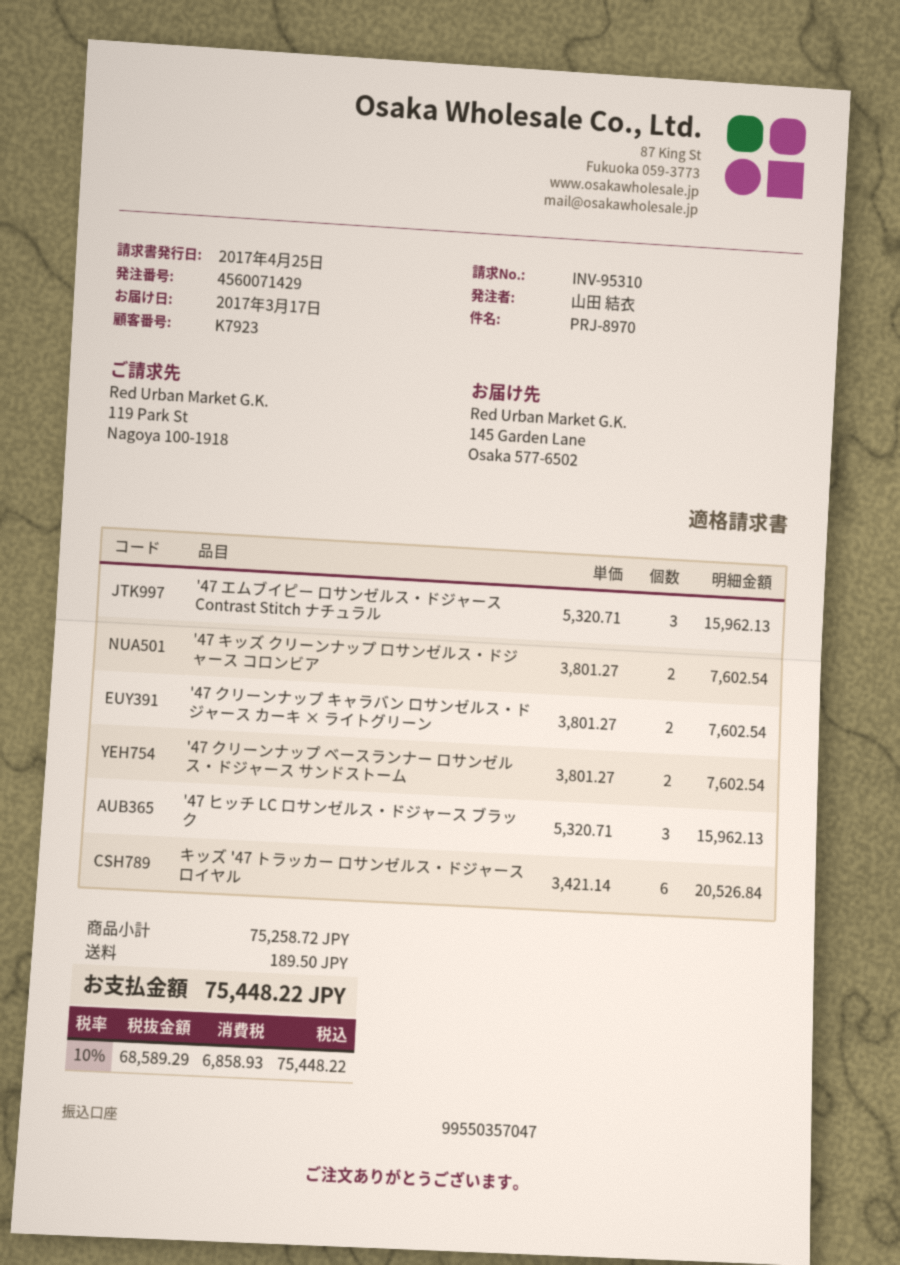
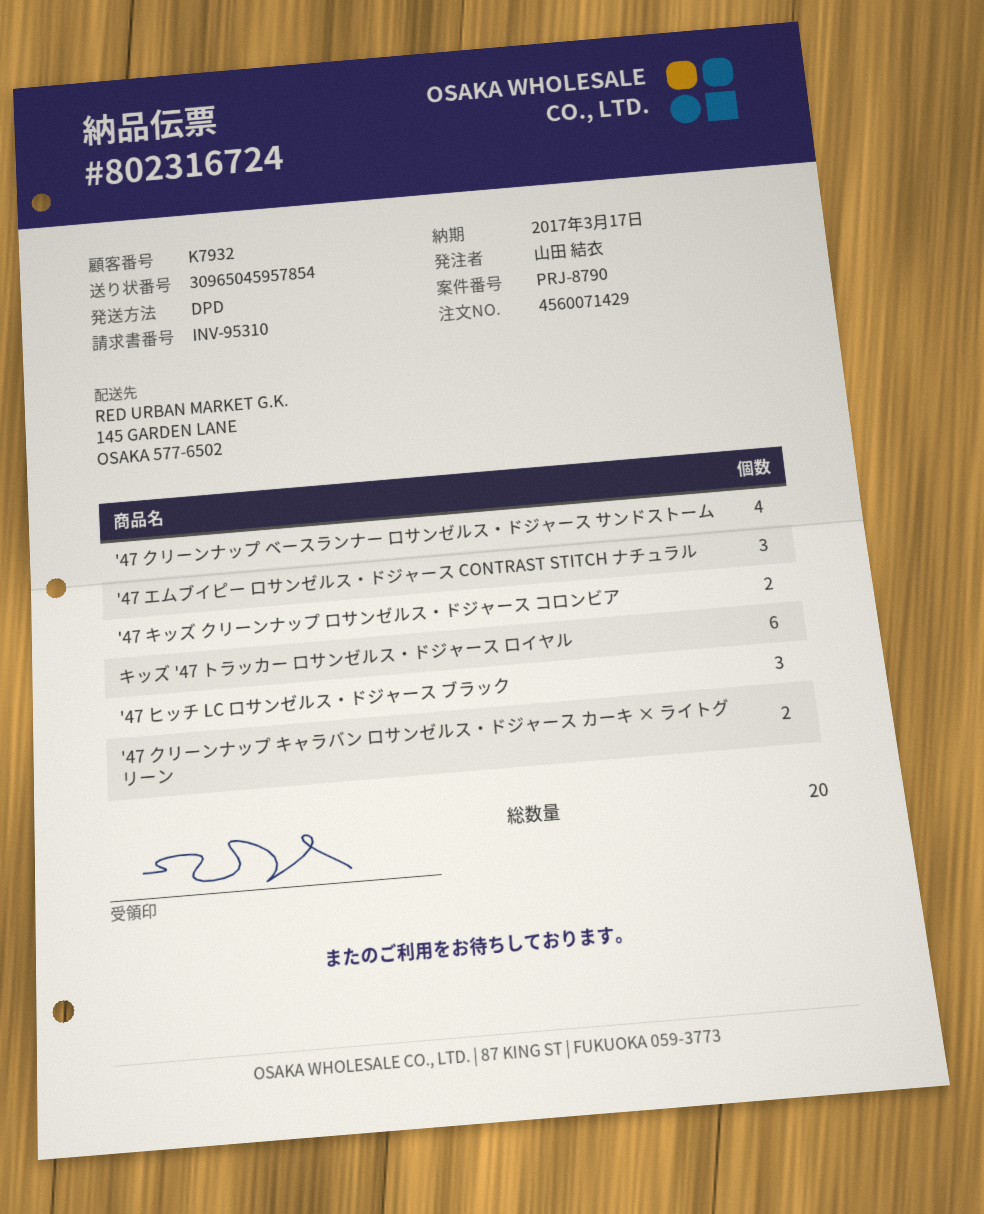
customer number: K7923 -> K7932
reference: PRJ-8970 -> PRJ-8790
'47 クリーンナップ ベースランナー ロサンゼルス・ドジャース サンドストーム: 2 -> 4

